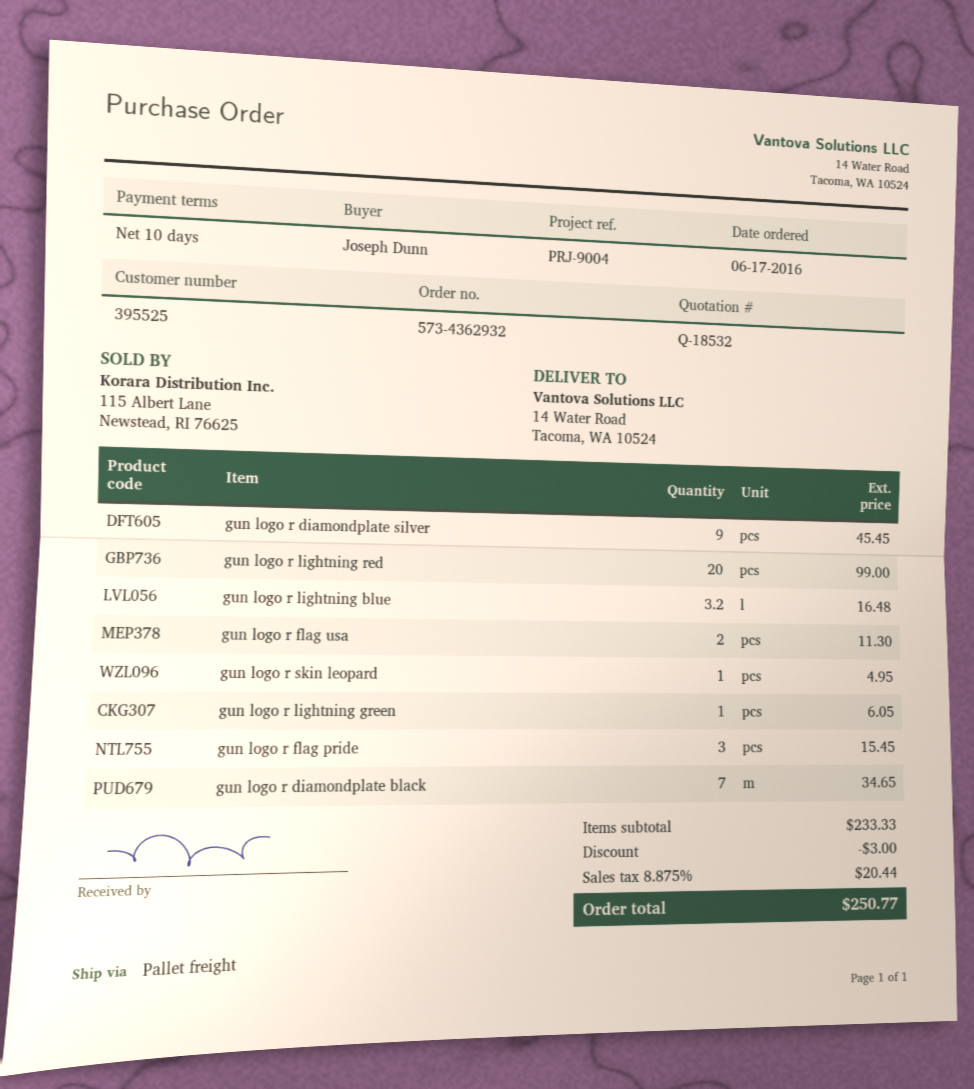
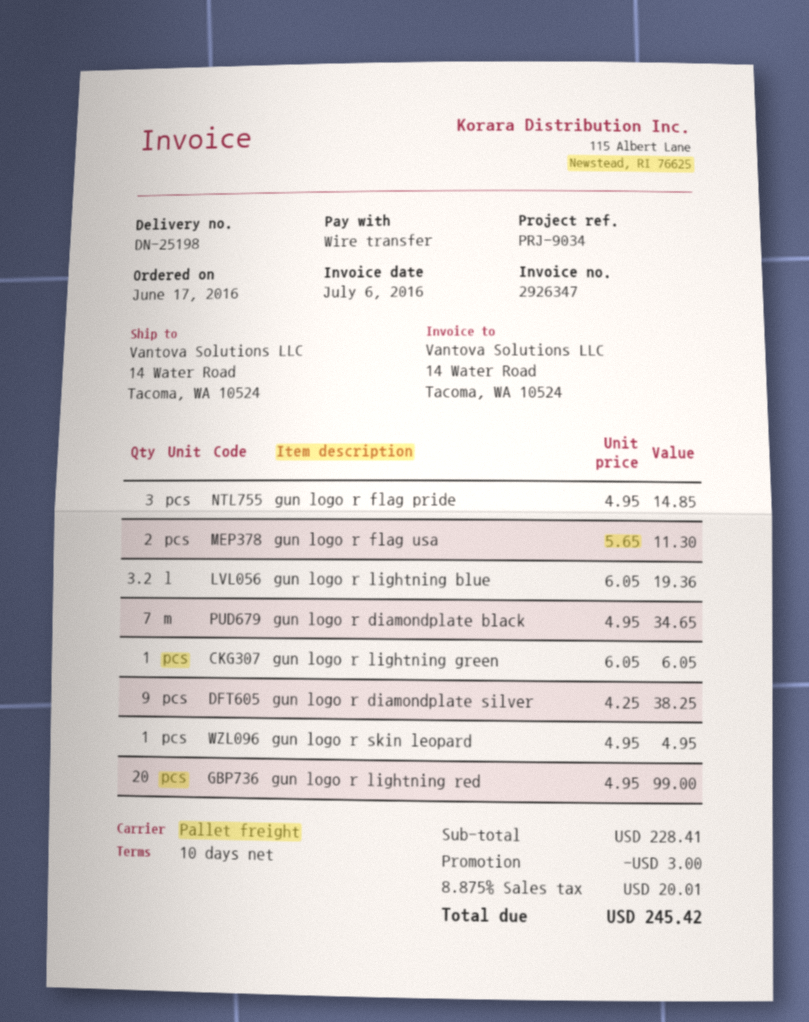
reference: PRJ-9004 -> PRJ-9034
gun logo r diamondplate silver: 9 for 45.45 -> 9 for 38.25
gun logo r lightning blue: 3.2 for 16.48 -> 3.2 for 19.36
gun logo r flag pride: 3 for 15.45 -> 3 for 14.85
subtotal: 233.33 -> 228.41
tax: 8.875% = 20.44 -> 8.875% = 20.01
total: 250.77 -> 245.42

